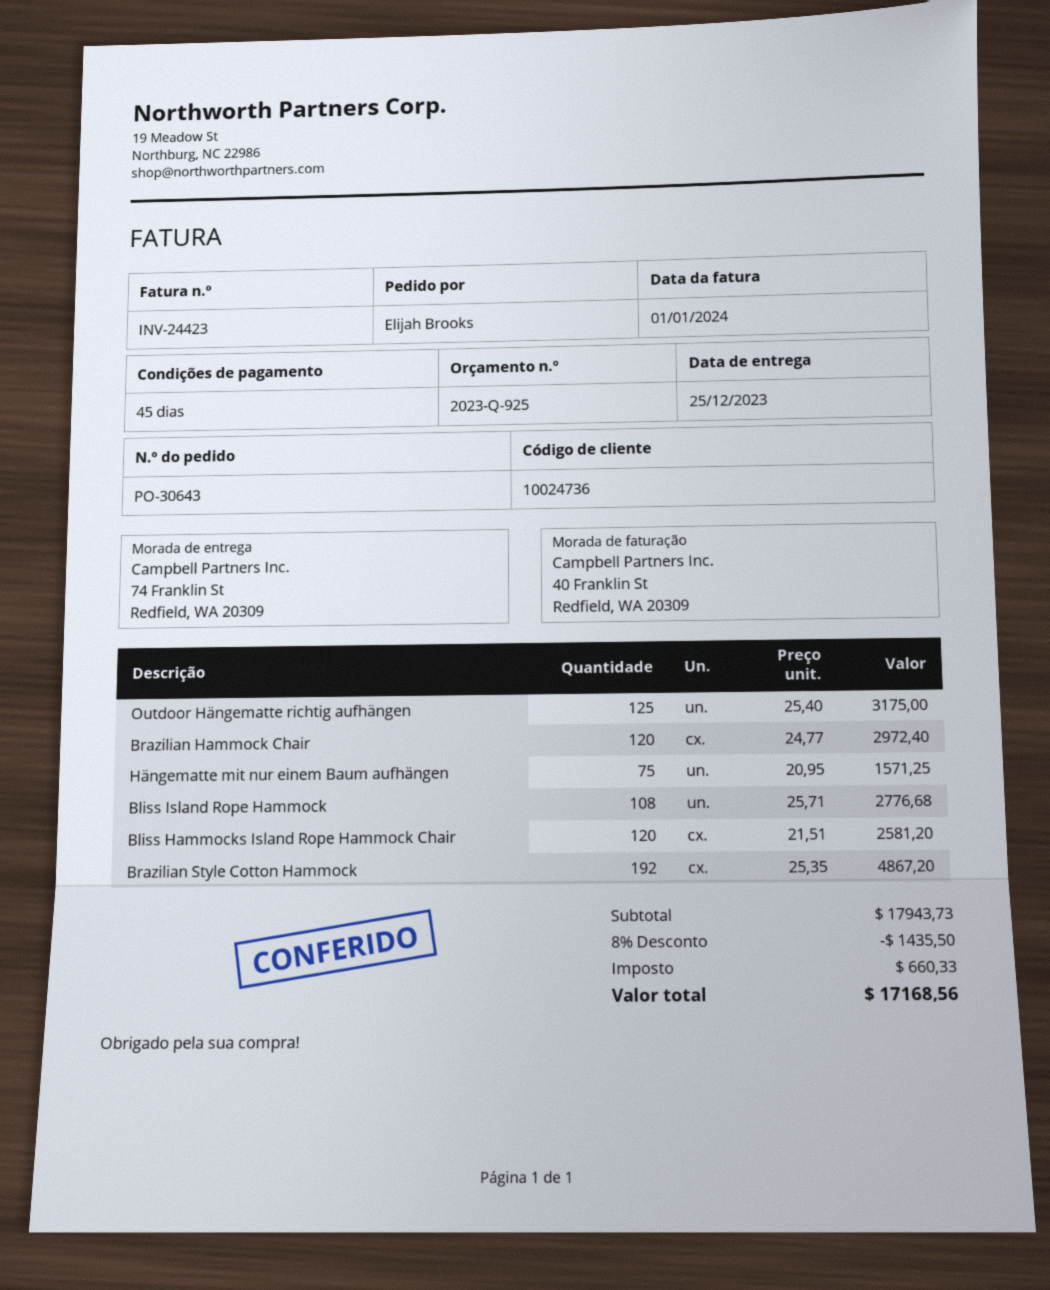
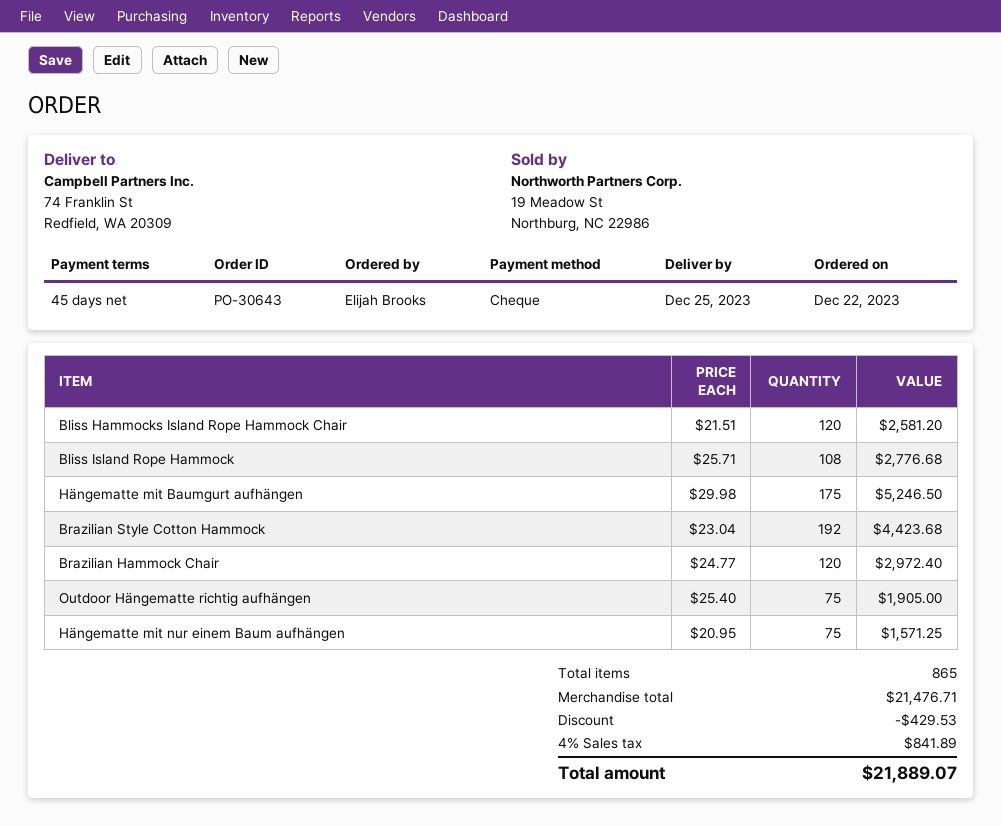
Outdoor Hängematte richtig aufhängen: 125 x 25.40 = 3175.00 -> 75 x 25.40 = 1905.00
Brazilian Style Cotton Hammock: 192 x 25.35 = 4867.20 -> 192 x 23.04 = 4423.68
Hängematte mit Baumgurt aufhängen: none -> 175 x 29.98 = 5246.50
subtotal: 17943.73 -> 21476.71
discount: 1435.50 -> 429.53
tax: 660.33 -> 841.89
total: 17168.56 -> 21889.07

